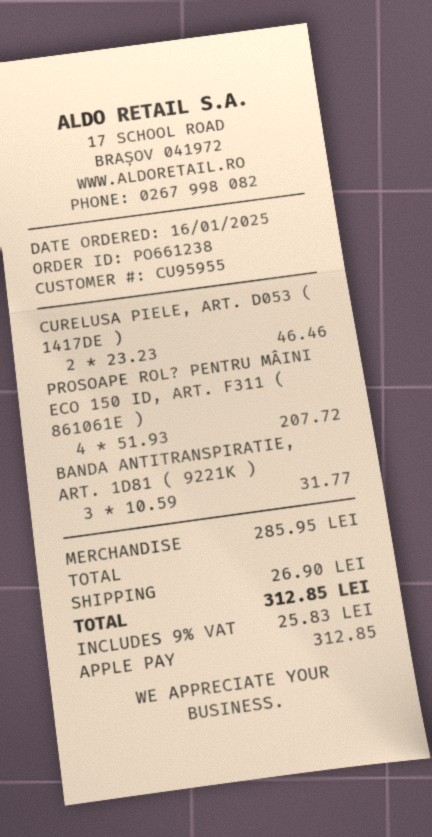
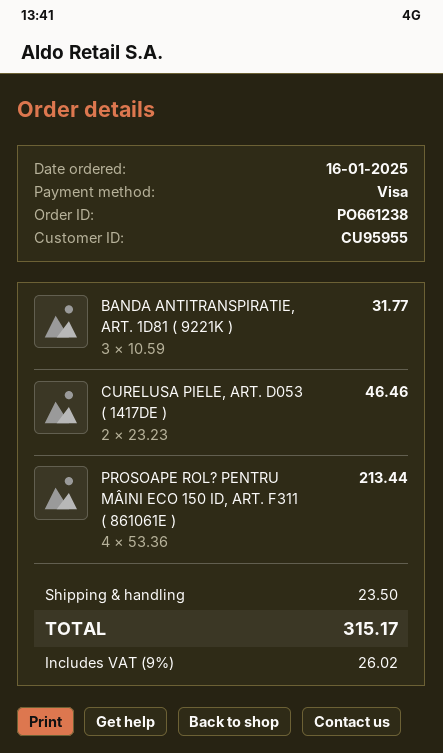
payment method: Apple Pay -> Visa
PROSOAPE ROL? PENTRU MÂINI ECO 150 ID, ART. F311 ( 861061E ): 4 x 51.93 = 207.72 -> 4 x 53.36 = 213.44
shipping: 26.90 -> 23.50
tax: 9% = 25.83 -> 9% = 26.02
total: 312.85 -> 315.17

